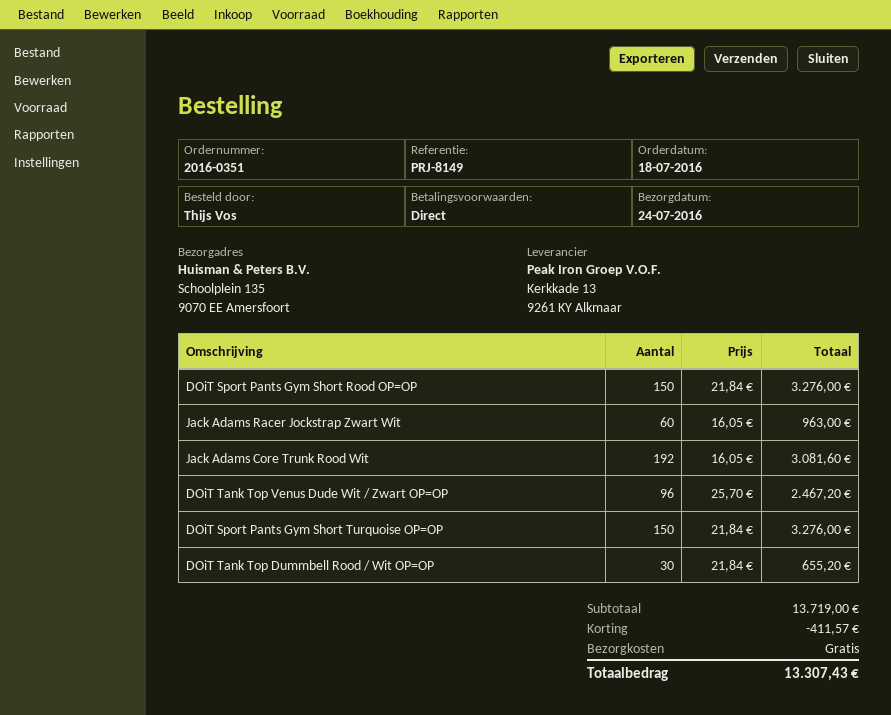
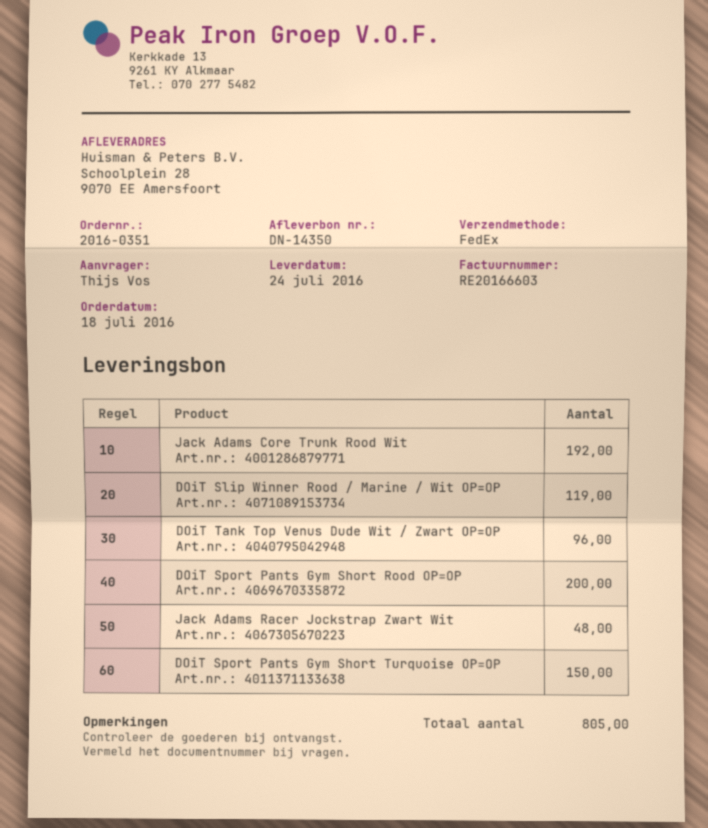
ship to: Schoolplein 135, 9070 EE Amersfoort -> Schoolplein 28, 9070 EE Amersfoort
DOiT Sport Pants Gym Short Rood OP=OP: 150 -> 200
Jack Adams Racer Jockstrap Zwart Wit: 60 -> 48
DOiT Tank Top Dummbell Rood / Wit OP=OP: 30 -> none
DOiT Slip Winner Rood / Marine / Wit OP=OP: none -> 119

